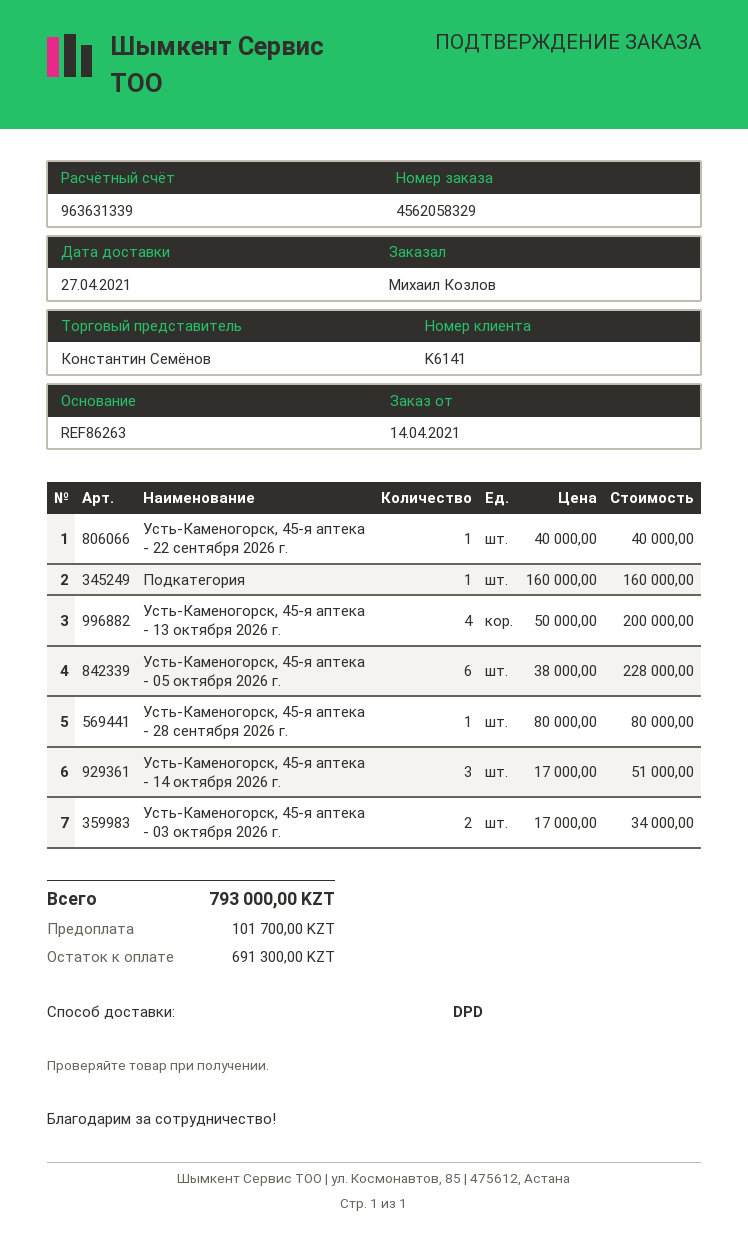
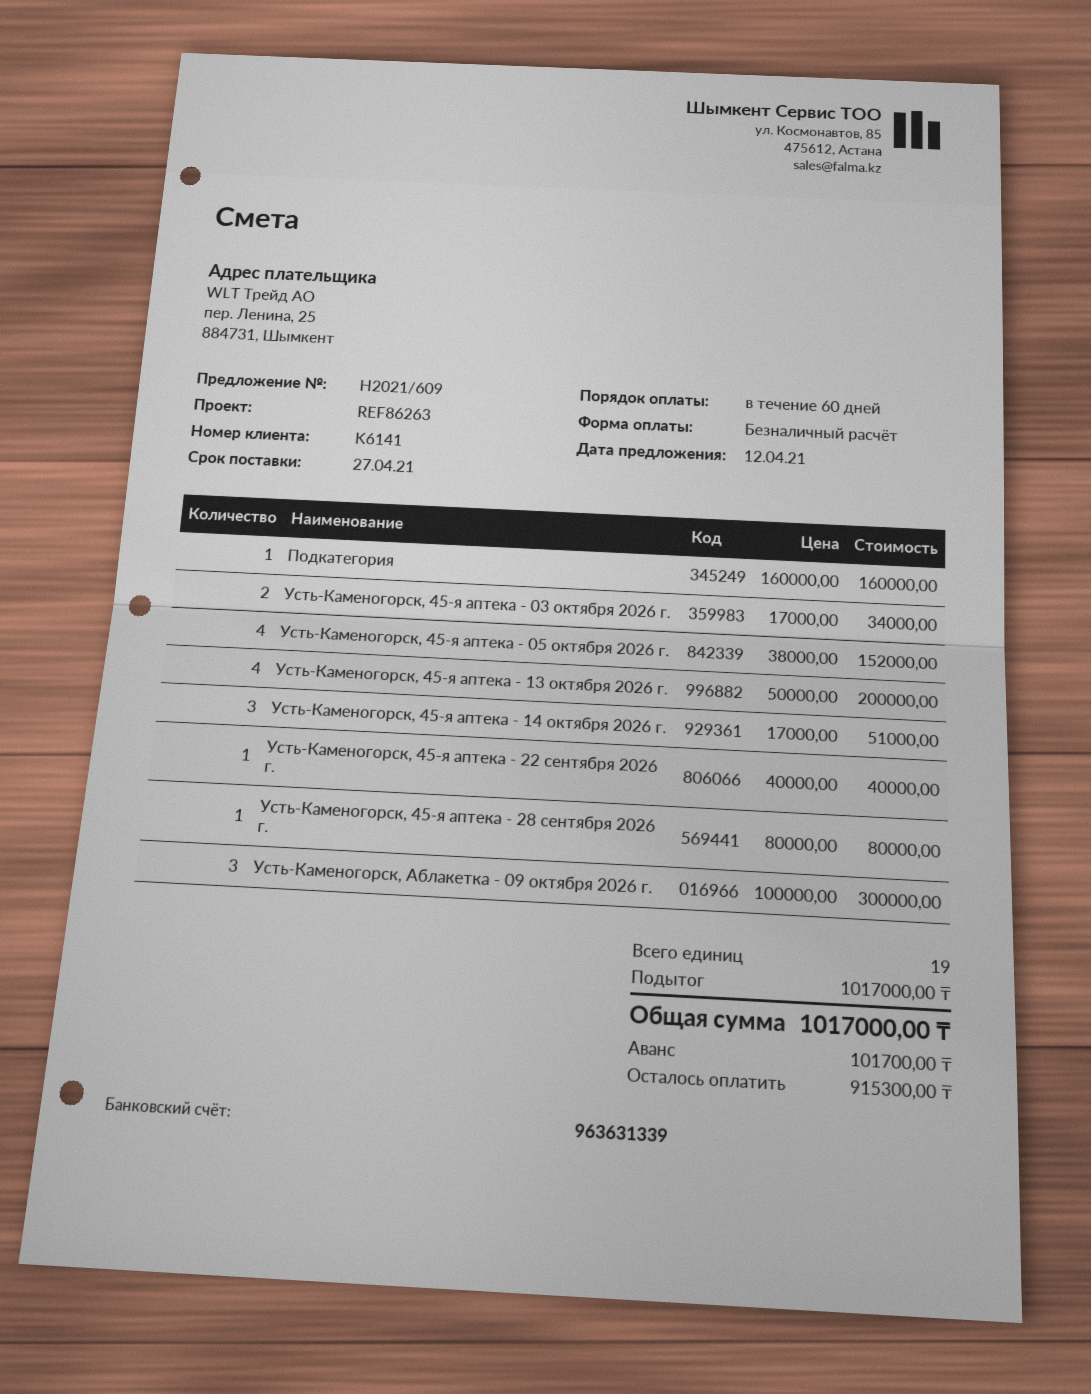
Усть-Каменогорск, 45-я аптека - 05 октября 2026 г.: 6 x 38000.00 = 228000.00 -> 4 x 38000.00 = 152000.00
Усть-Каменогорск, Аблакетка - 09 октября 2026 г.: none -> 3 x 100000.00 = 300000.00
total: 793000.00 -> 1017000.00
balance: 691300.00 -> 915300.00

